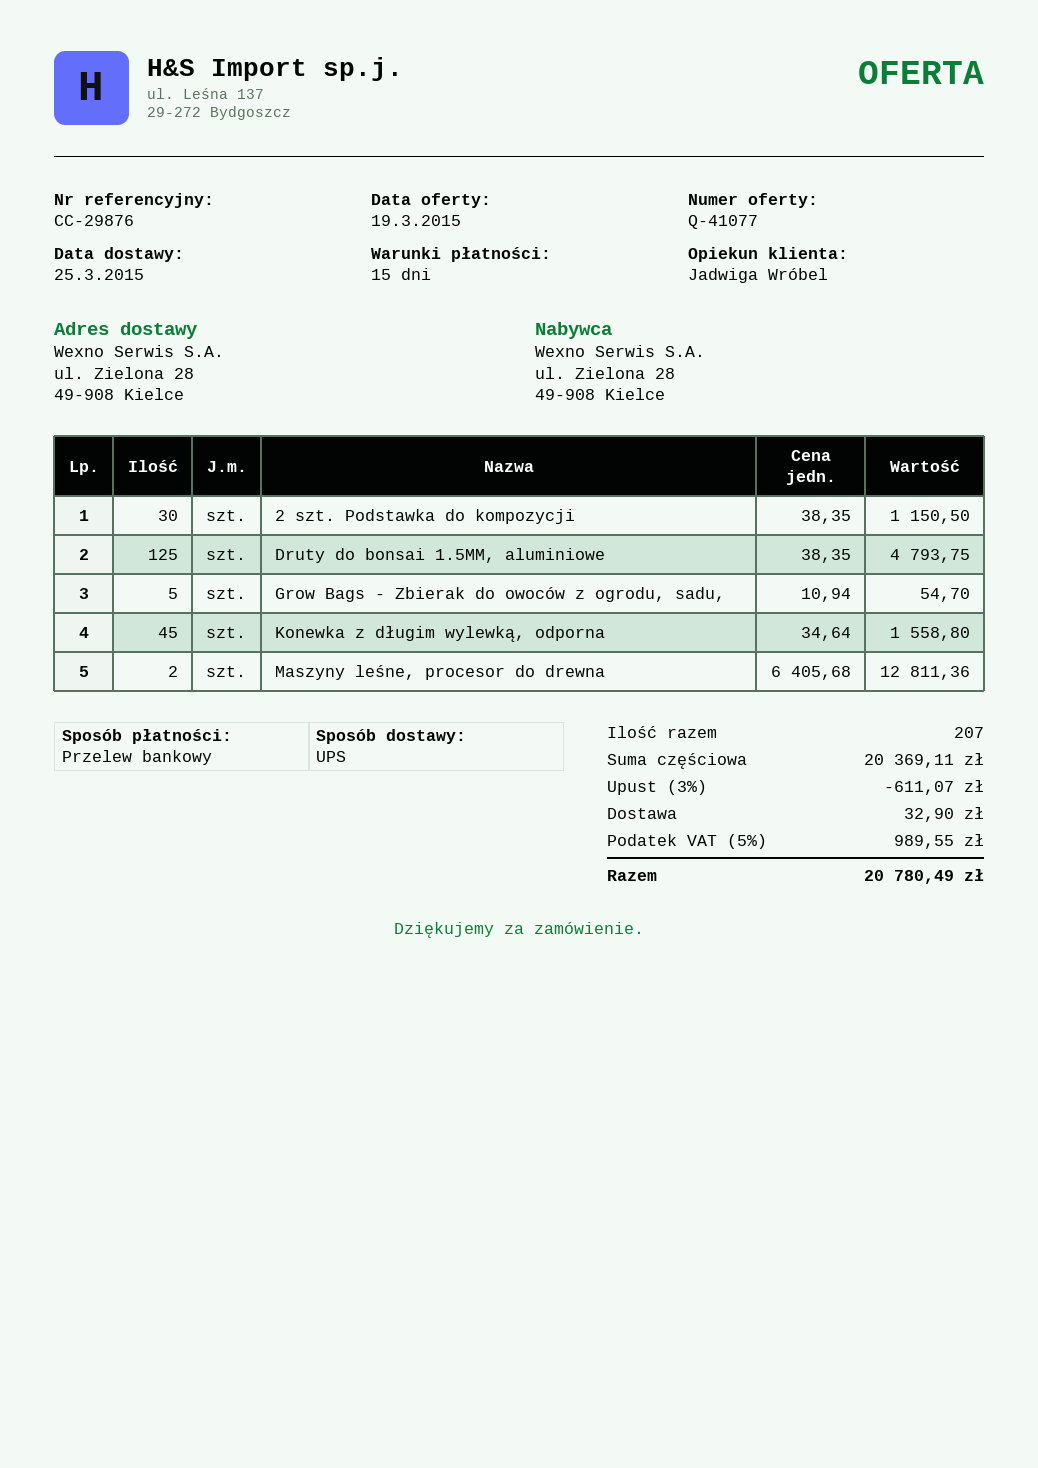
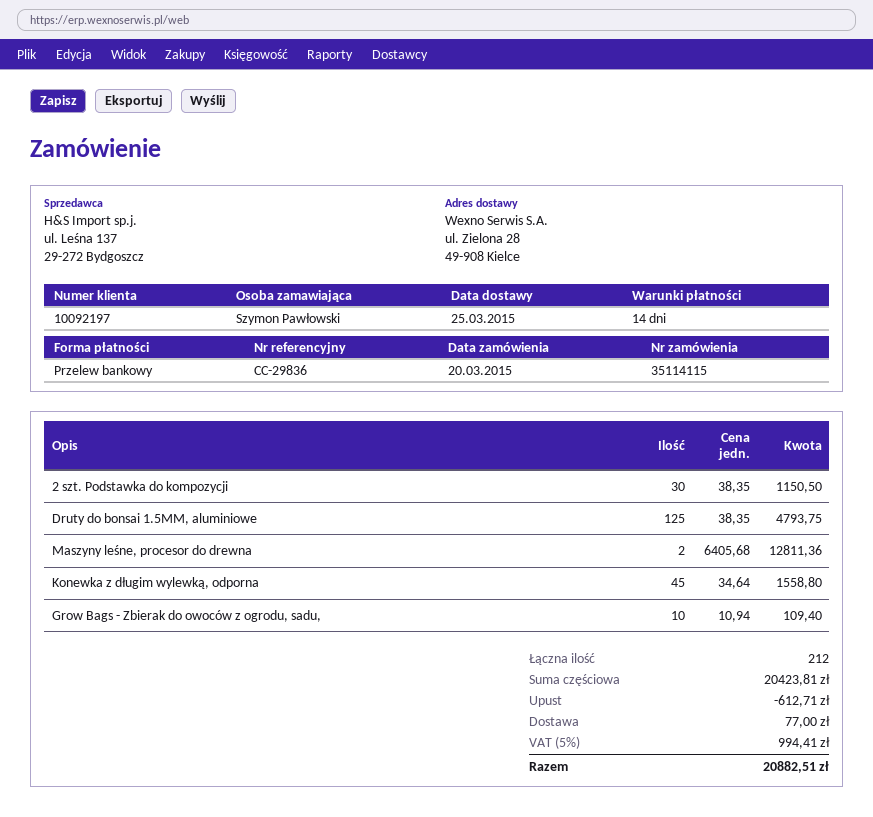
payment terms: 15 days -> 14 days
reference: CC-29876 -> CC-29836
Grow Bags - Zbierak do owoców z ogrodu, sadu,: 5 x 10.94 = 54.70 -> 10 x 10.94 = 109.40
total quantity: 207 -> 212
subtotal: 20369.11 -> 20423.81
discount: 611.07 -> 612.71
shipping: 32.90 -> 77.00
tax: 5% = 989.55 -> 5% = 994.41
total: 20780.49 -> 20882.51

